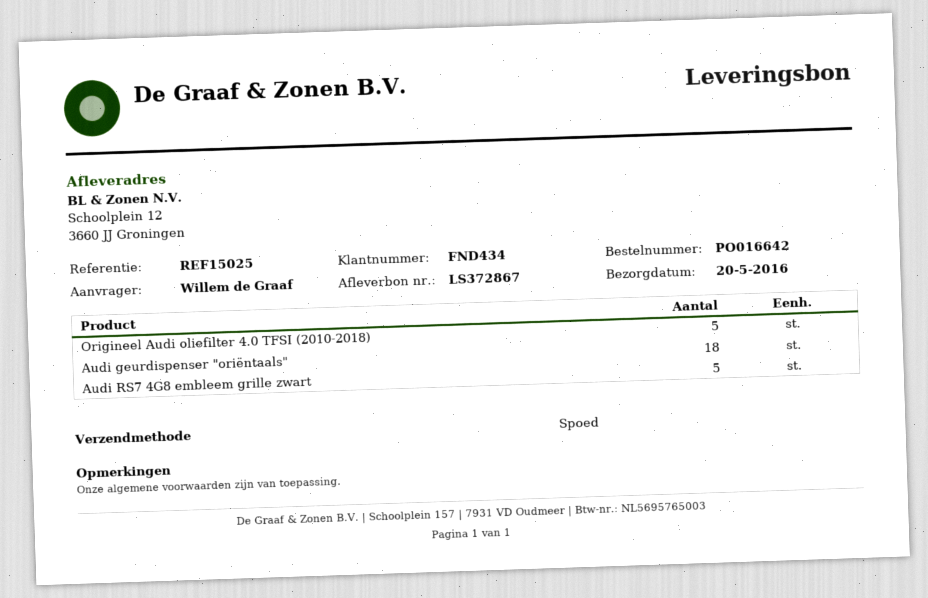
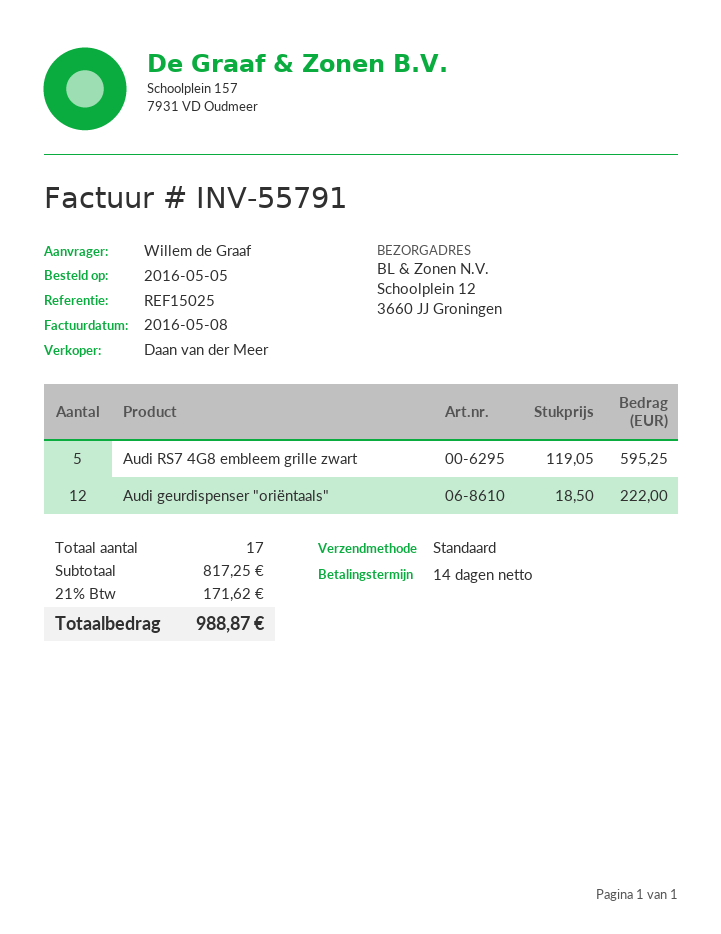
shipping method: express -> standard
Origineel Audi oliefilter 4.0 TFSI (2010-2018): 5 -> none
Audi geurdispenser "oriëntaals": 18 -> 12

